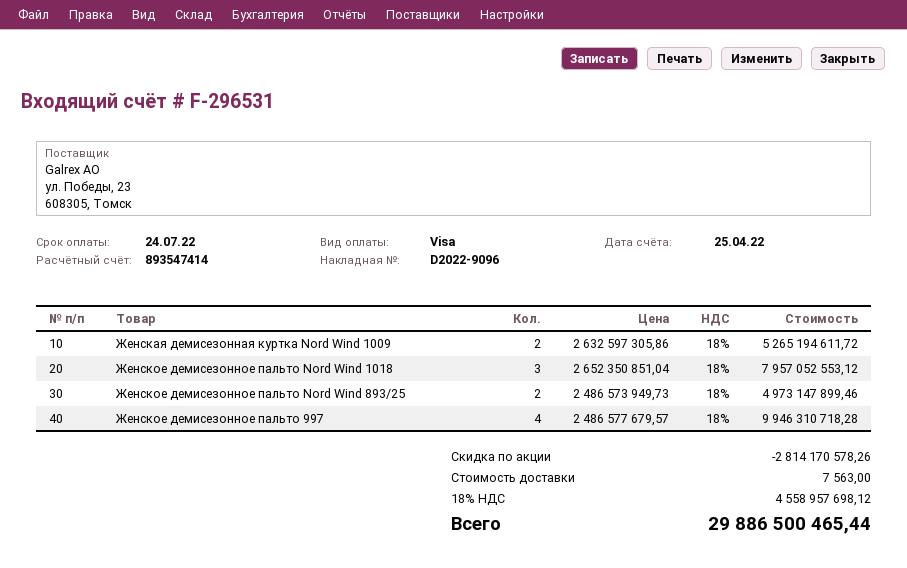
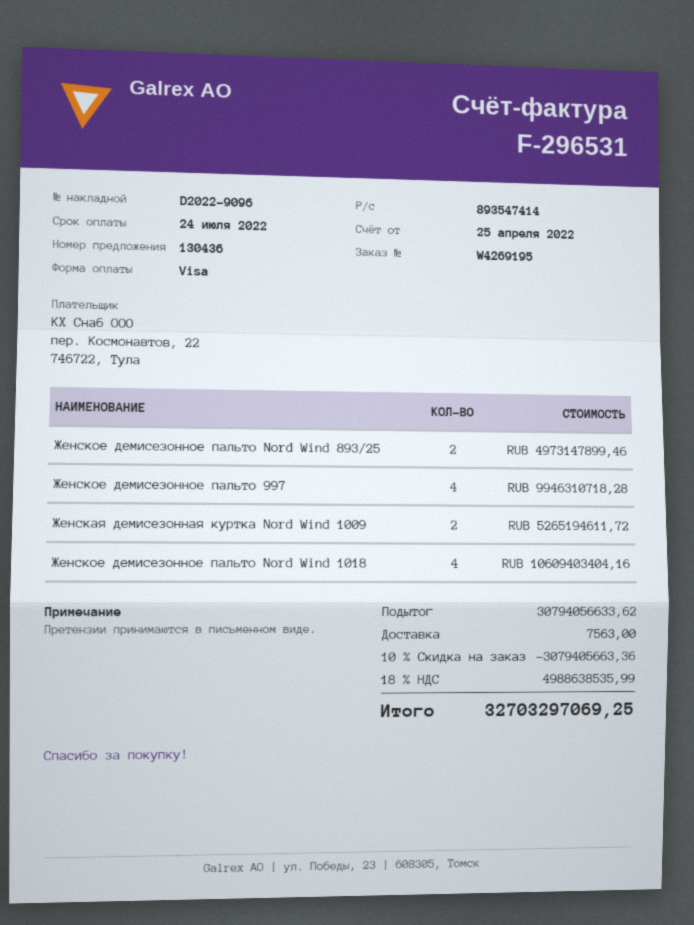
Женское демисезонное пальто Nord Wind 1018: 3 for 7957052553.12 -> 4 for 10609403404.16
discount: 2814170578.26 -> 3079405663.36
tax: 18% = 4558957698.12 -> 18% = 4988638535.99
total: 29886500465.44 -> 32703297069.25

